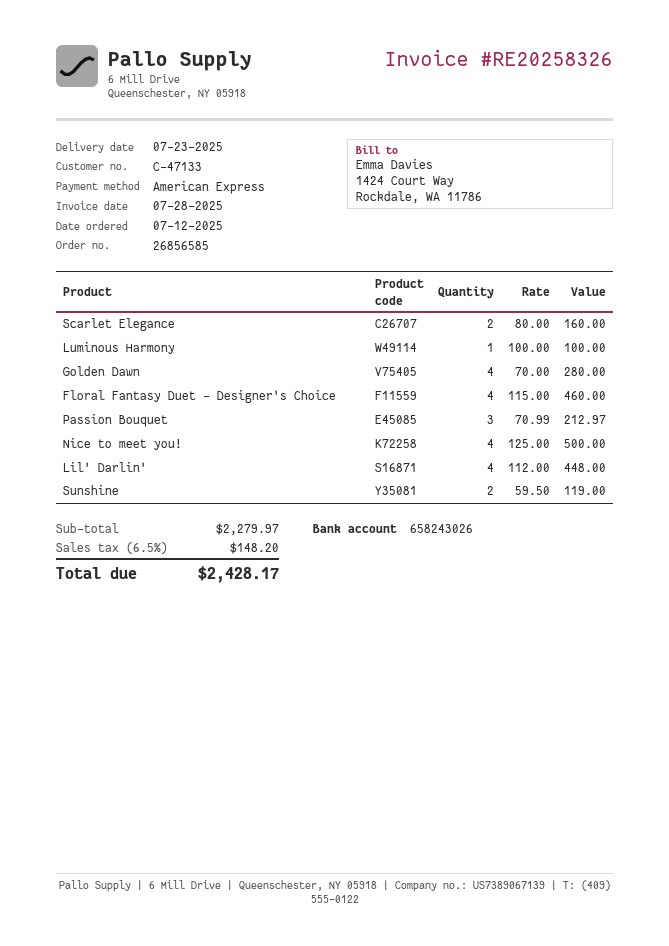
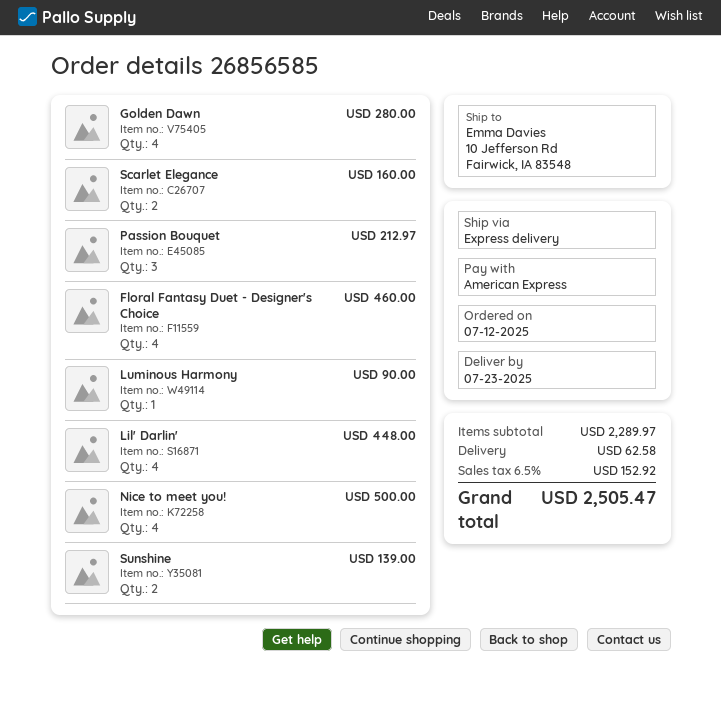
Luminous Harmony: 1 for 100.00 -> 1 for 90.00
Sunshine: 2 for 119.00 -> 2 for 139.00
subtotal: 2279.97 -> 2289.97
shipping: none -> 62.58
tax: 6.5% = 148.20 -> 6.5% = 152.92
total: 2428.17 -> 2505.47

